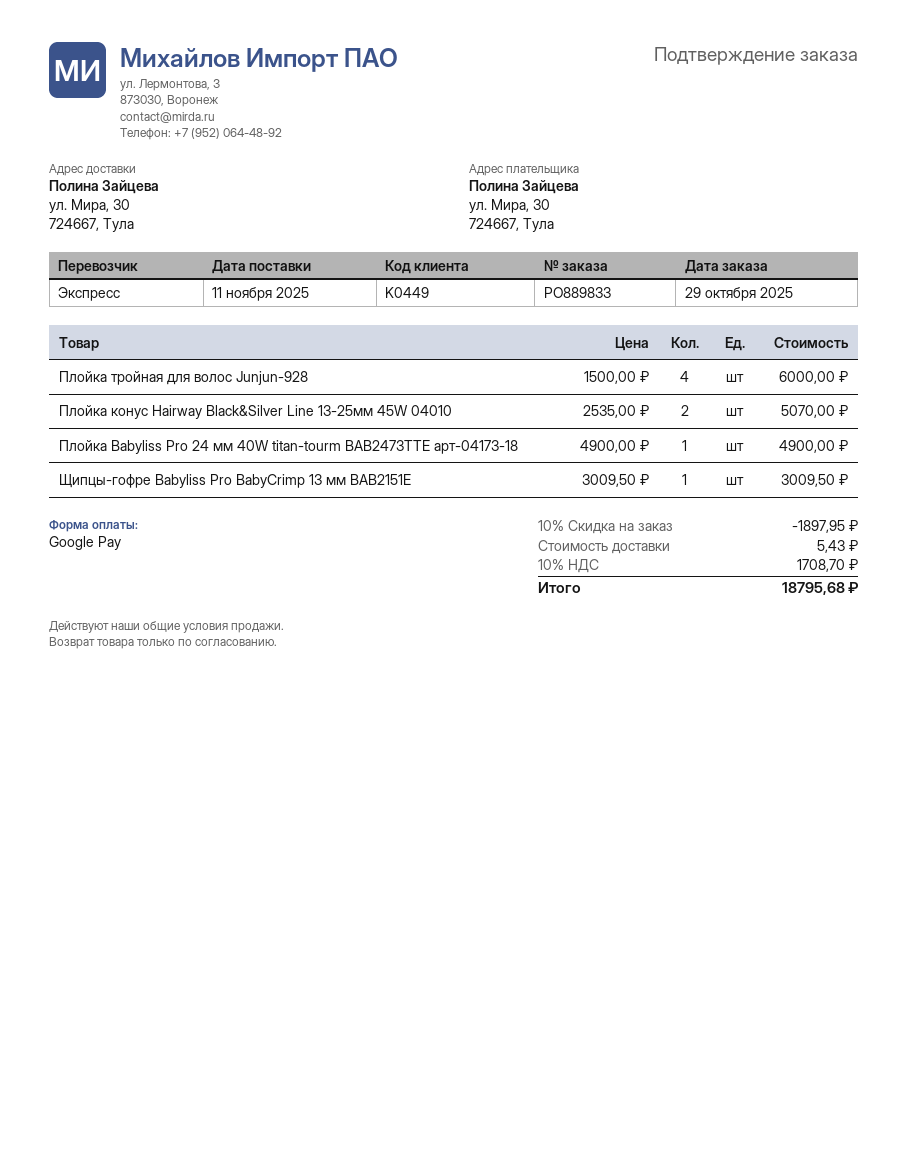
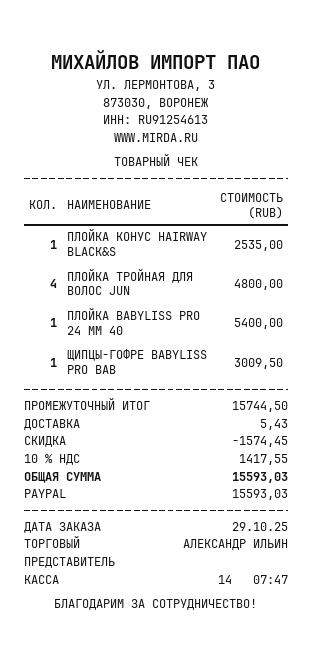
payment method: Google Pay -> PayPal
Плойка тройная для волос Junjun-928: 4 for 6000.00 -> 4 for 4800.00
Плойка конус Hairway Black&Silver Line 13-25мм 45W 04010: 2 for 5070.00 -> 1 for 2535.00
Плойка Babyliss Pro 24 мм 40W titan-tourm BAB2473TTE арт-04173-18: 1 for 4900.00 -> 1 for 5400.00
discount: 1897.95 -> 1574.45
tax: 10% = 1708.70 -> 10% = 1417.55
total: 18795.68 -> 15593.03

